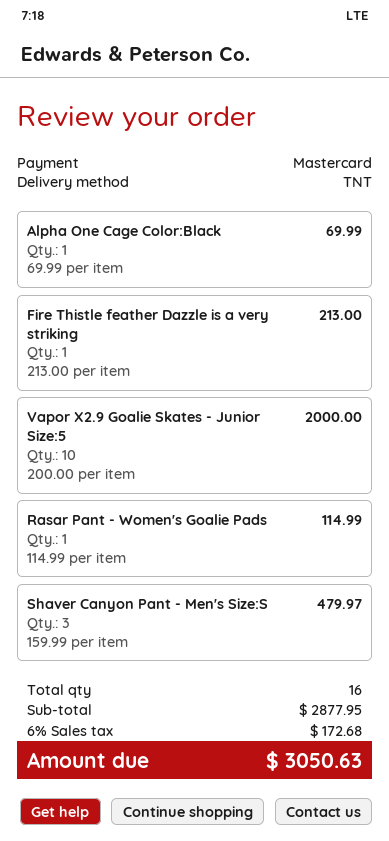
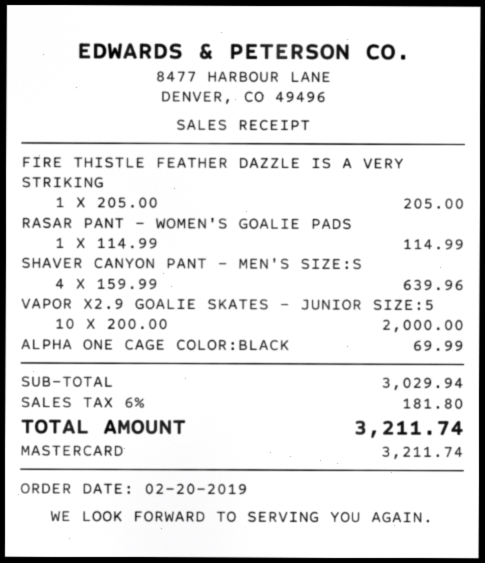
Fire Thistle feather Dazzle is a very striking: 1 x 213.00 = 213.00 -> 1 x 205.00 = 205.00
Shaver Canyon Pant - Men's Size:S: 3 x 159.99 = 479.97 -> 4 x 159.99 = 639.96
subtotal: 2877.95 -> 3029.94
tax: 6% = 172.68 -> 6% = 181.80
total: 3050.63 -> 3211.74

